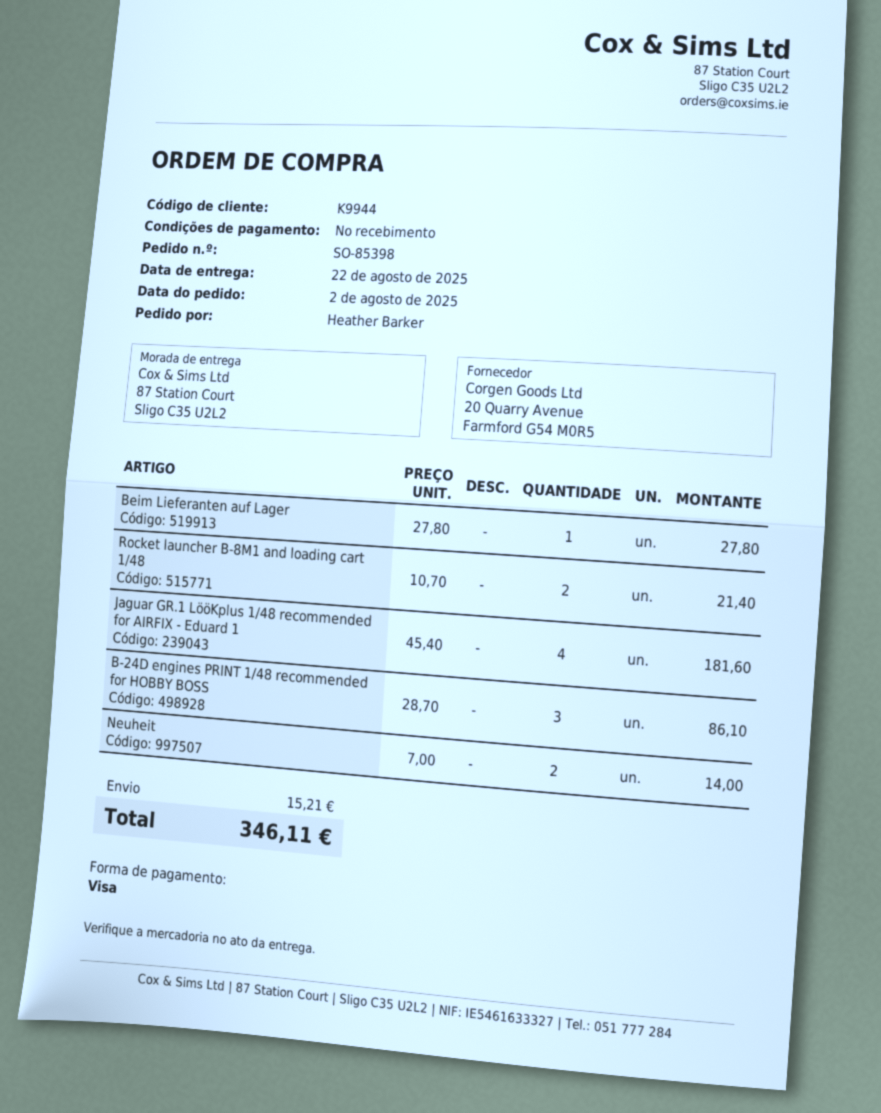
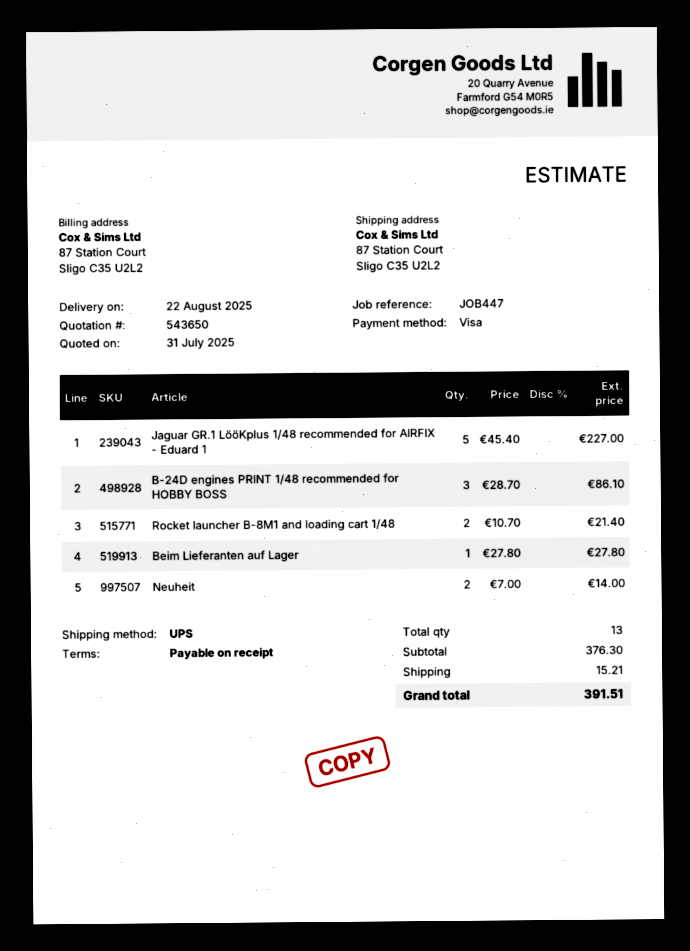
Jaguar GR.1 LööKplus 1/48 recommended for AIRFIX - Eduard 1: 4 x 45.40 = 181.60 -> 5 x 45.40 = 227.00
total: 346.11 -> 391.51

